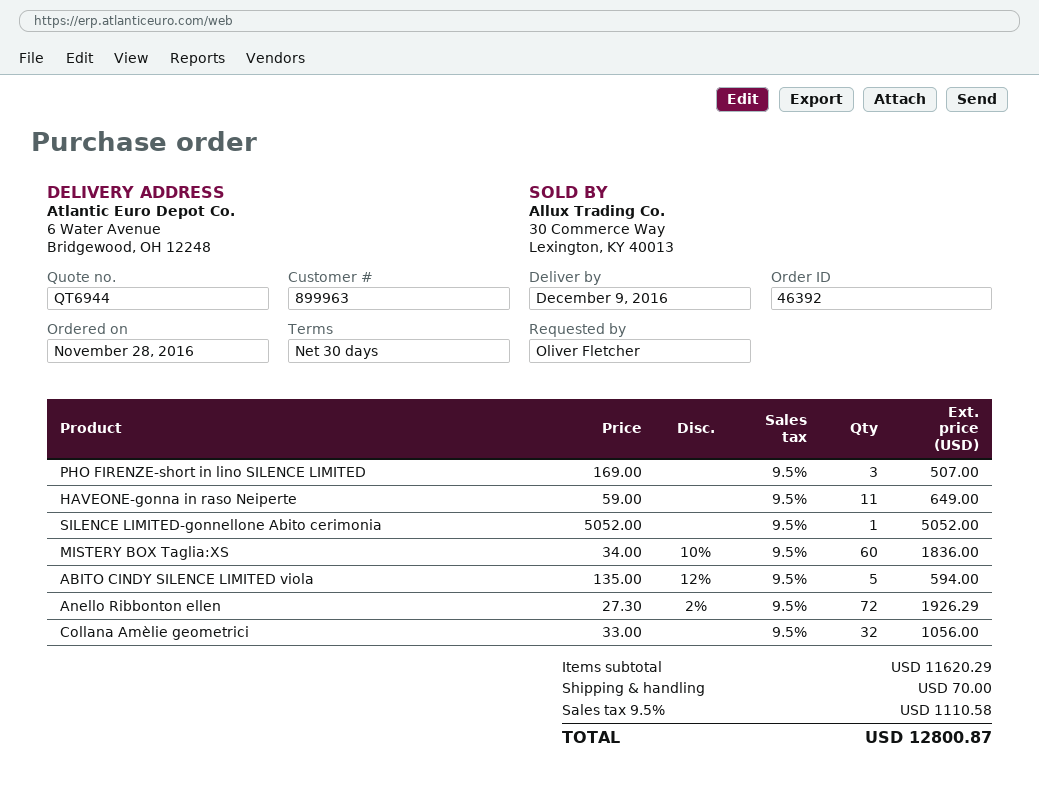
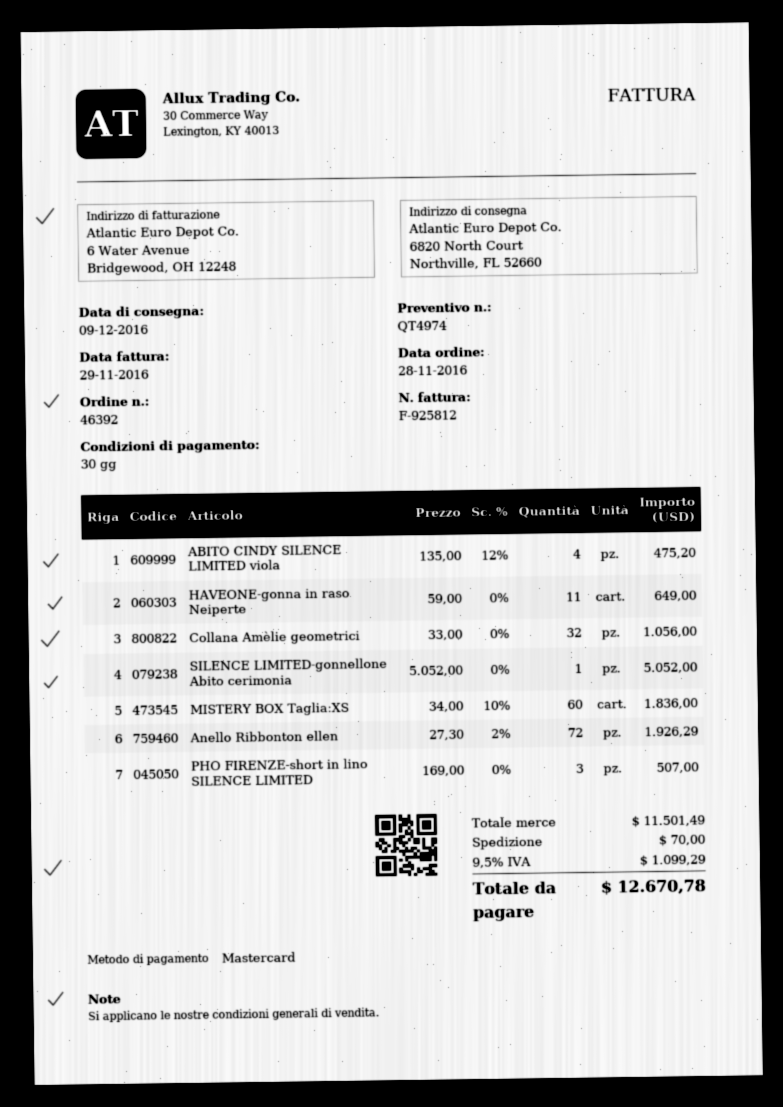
quote number: QT6944 -> QT4974
ship to: 6 Water Avenue, Bridgewood, OH 12248 -> 6820 North Court, Northville, FL 52660
ABITO CINDY SILENCE LIMITED viola: 5 x 135.00 - 12% = 594.00 -> 4 x 135.00 - 12% = 475.20
subtotal: 11620.29 -> 11501.49
tax: 9.5% = 1110.58 -> 9.5% = 1099.29
total: 12800.87 -> 12670.78

